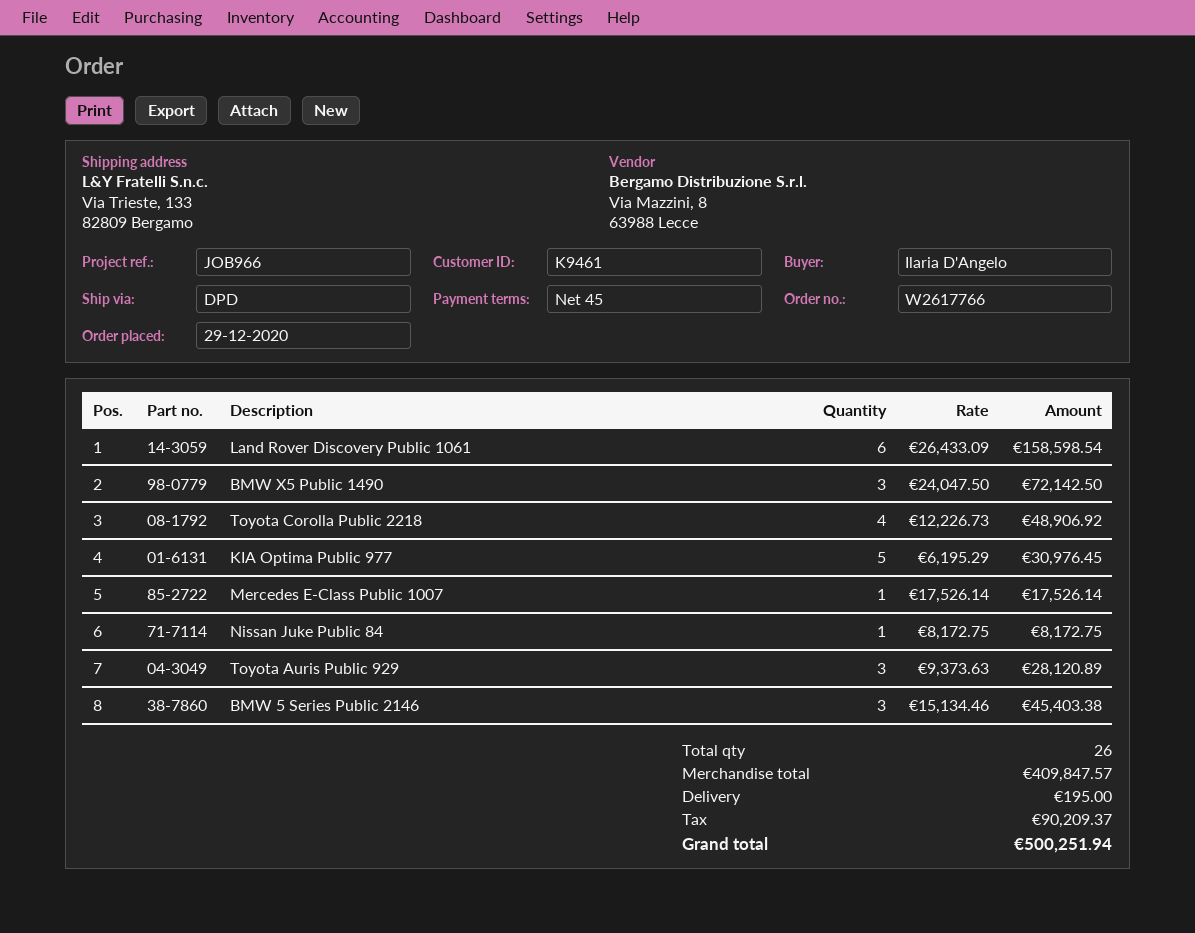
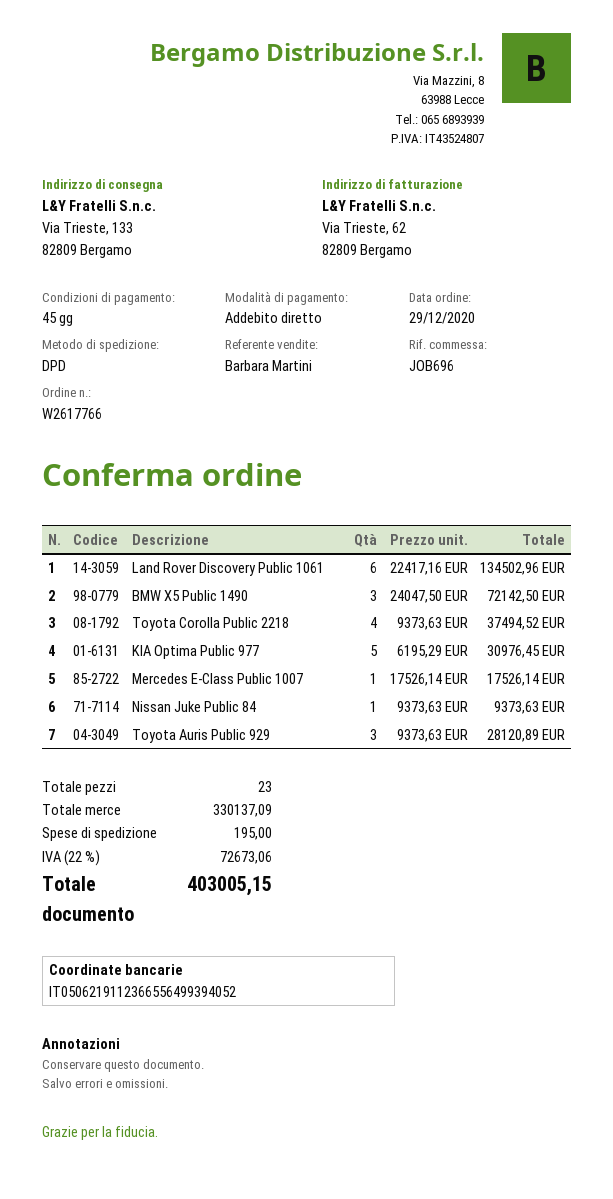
reference: JOB966 -> JOB696
Land Rover Discovery Public 1061: 6 x 26433.09 = 158598.54 -> 6 x 22417.16 = 134502.96
Toyota Corolla Public 2218: 4 x 12226.73 = 48906.92 -> 4 x 9373.63 = 37494.52
Nissan Juke Public 84: 1 x 8172.75 = 8172.75 -> 1 x 9373.63 = 9373.63
BMW 5 Series Public 2146: 3 x 15134.46 = 45403.38 -> none
total quantity: 26 -> 23
subtotal: 409847.57 -> 330137.09
tax: 90209.37 -> 72673.06
total: 500251.94 -> 403005.15

